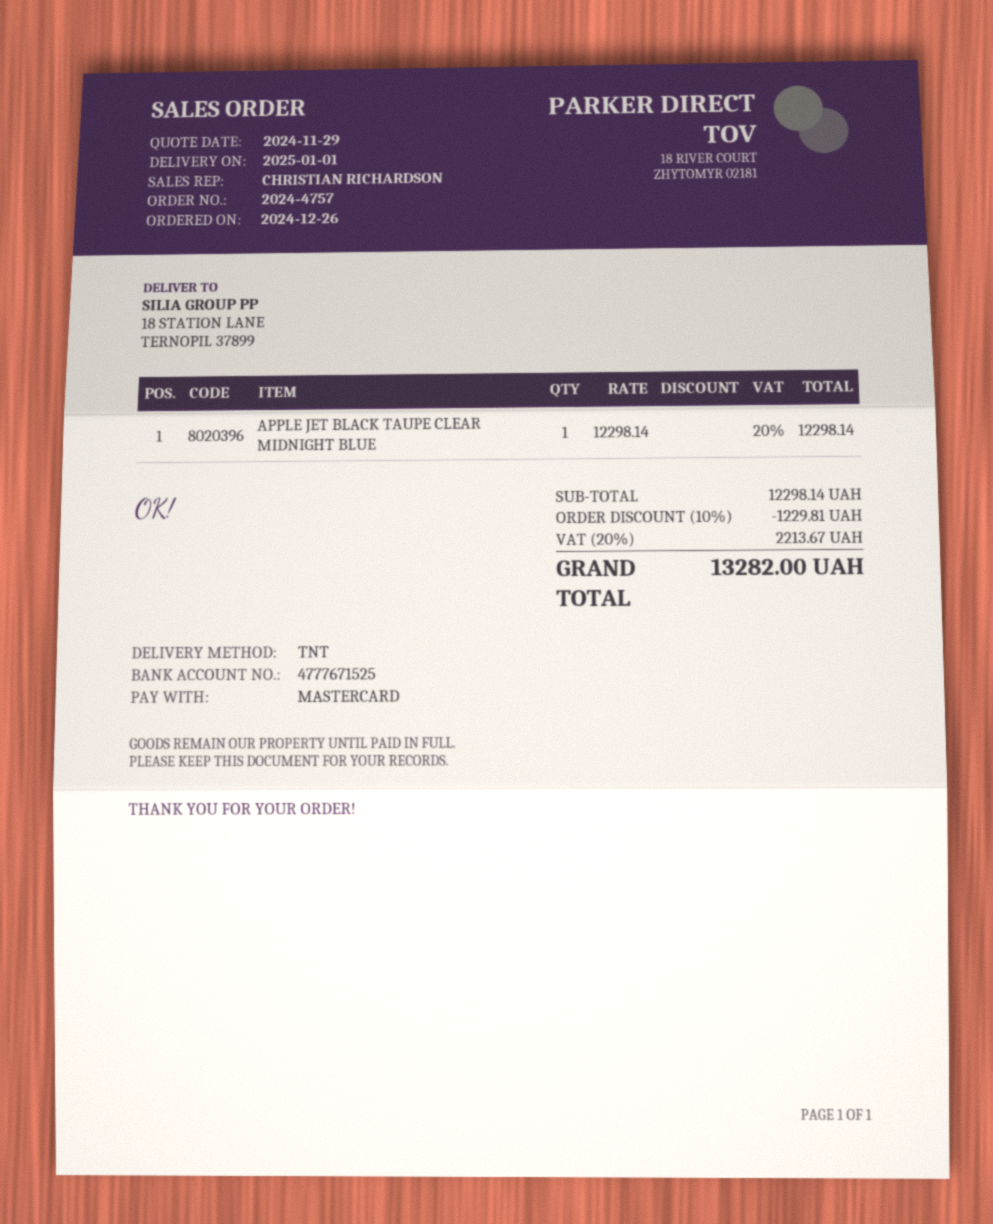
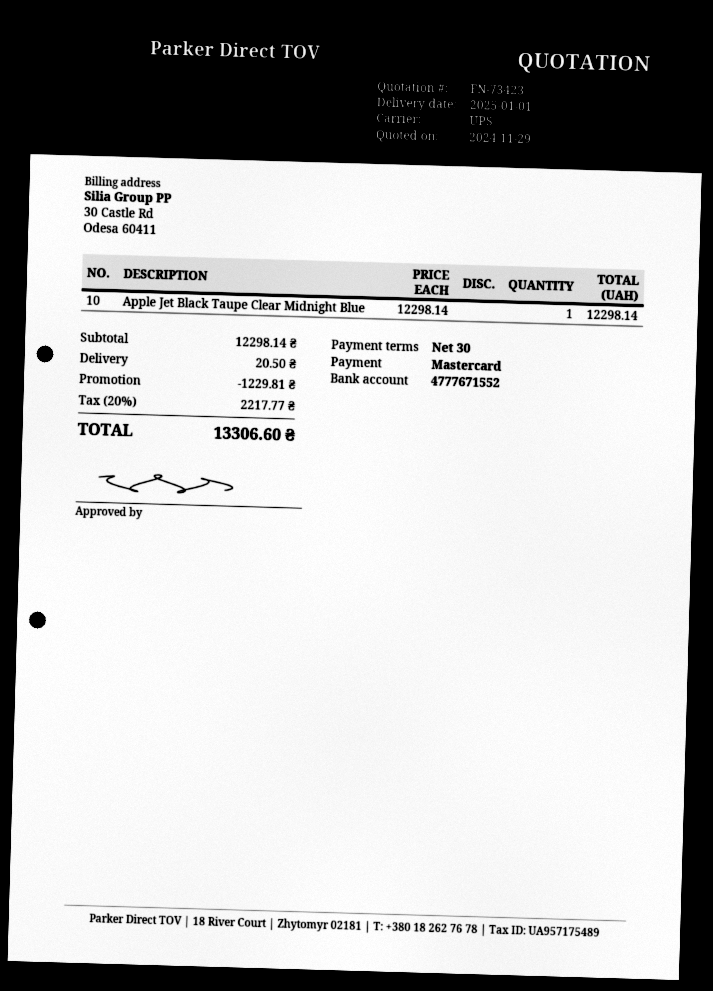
bank account: 4777671525 -> 4777671552
shipping method: TNT -> UPS
shipping: none -> 20.50
tax: 20% = 2213.67 -> 20% = 2217.77
total: 13282.00 -> 13306.60

